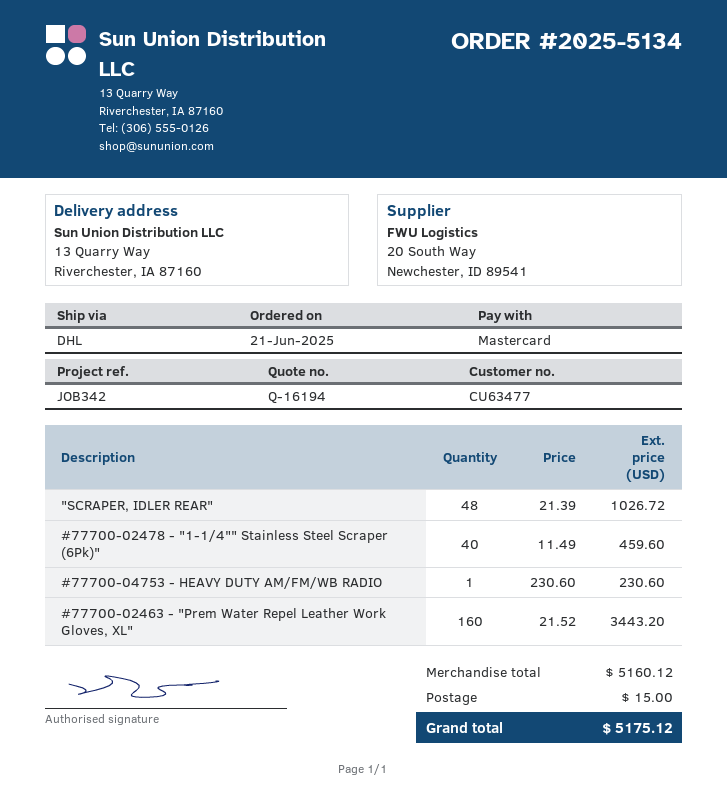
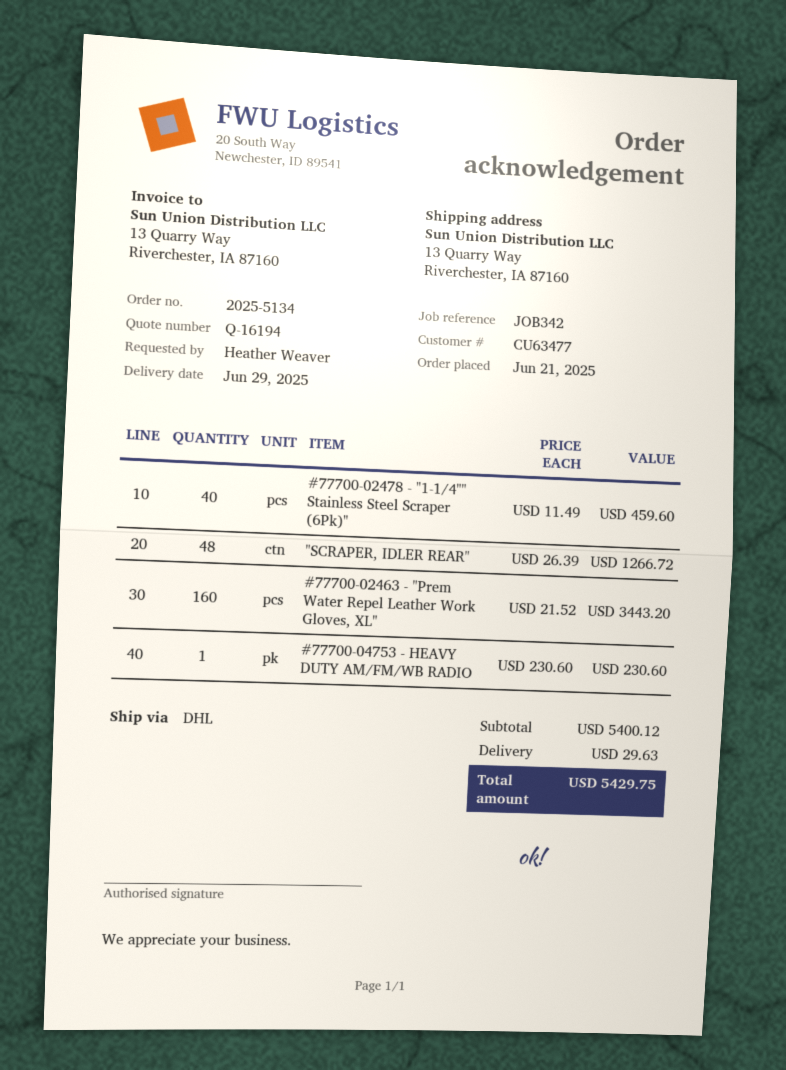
"SCRAPER, IDLER REAR": 48 x 21.39 = 1026.72 -> 48 x 26.39 = 1266.72
subtotal: 5160.12 -> 5400.12
shipping: 15.00 -> 29.63
total: 5175.12 -> 5429.75

